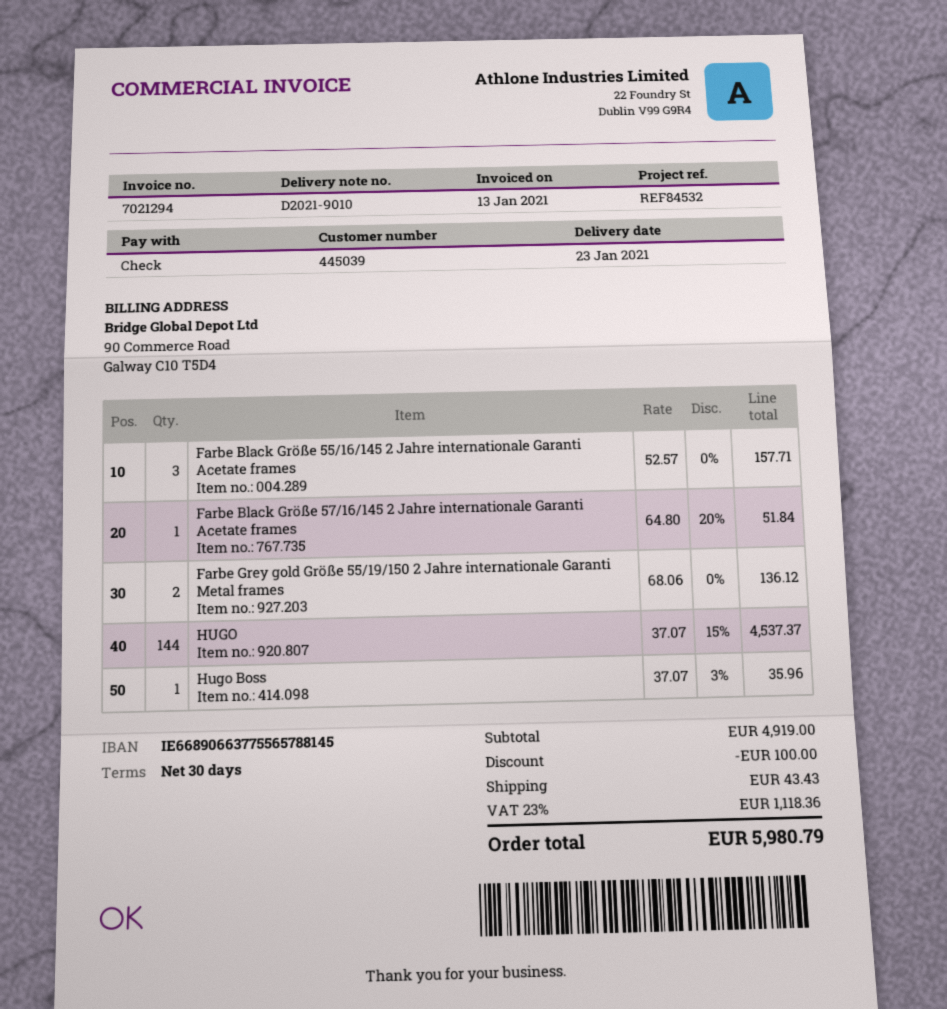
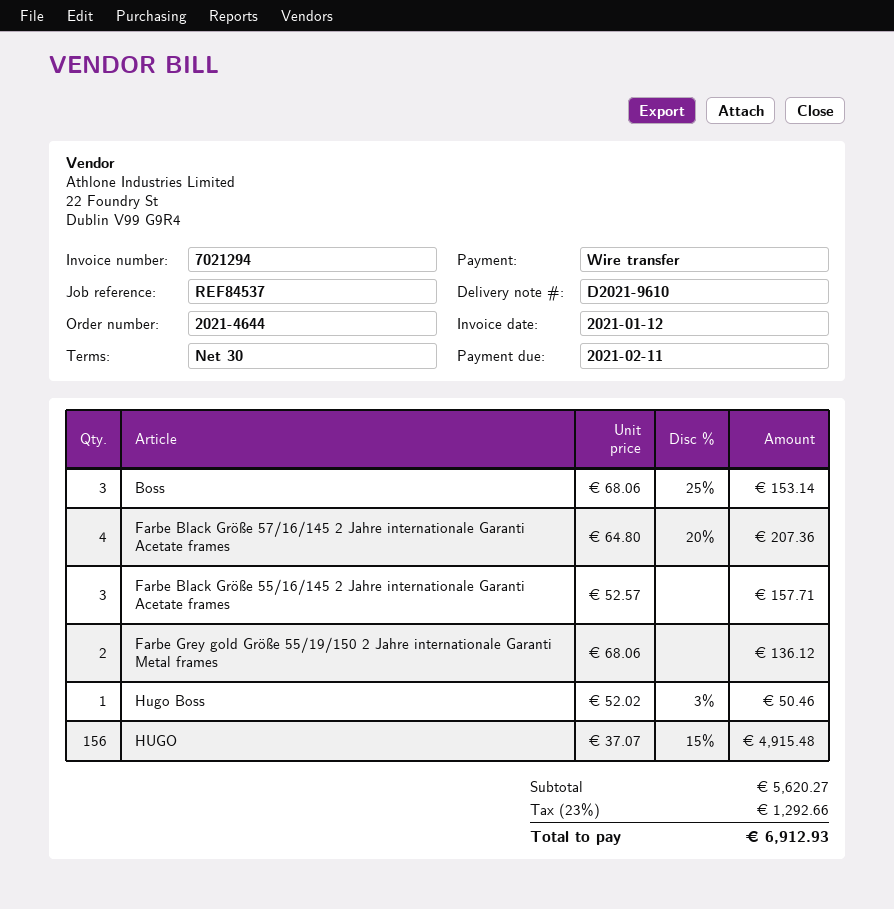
delivery note number: D2021-9010 -> D2021-9610
invoice date: 2021-01-13 -> 2021-01-12
reference: REF84532 -> REF84537
payment method: cheque -> bank transfer
Farbe Black Größe 57/16/145 2 Jahre internationale Garanti Acetate frames: 1 x 64.80 - 20% = 51.84 -> 4 x 64.80 - 20% = 207.36
HUGO: 144 x 37.07 - 15% = 4537.37 -> 156 x 37.07 - 15% = 4915.48
Hugo Boss: 1 x 37.07 - 3% = 35.96 -> 1 x 52.02 - 3% = 50.46
Boss: none -> 3 x 68.06 - 25% = 153.14
subtotal: 4919.00 -> 5620.27
discount: 100.00 -> none
shipping: 43.43 -> none
tax: 23% = 1118.36 -> 23% = 1292.66
total: 5980.79 -> 6912.93

